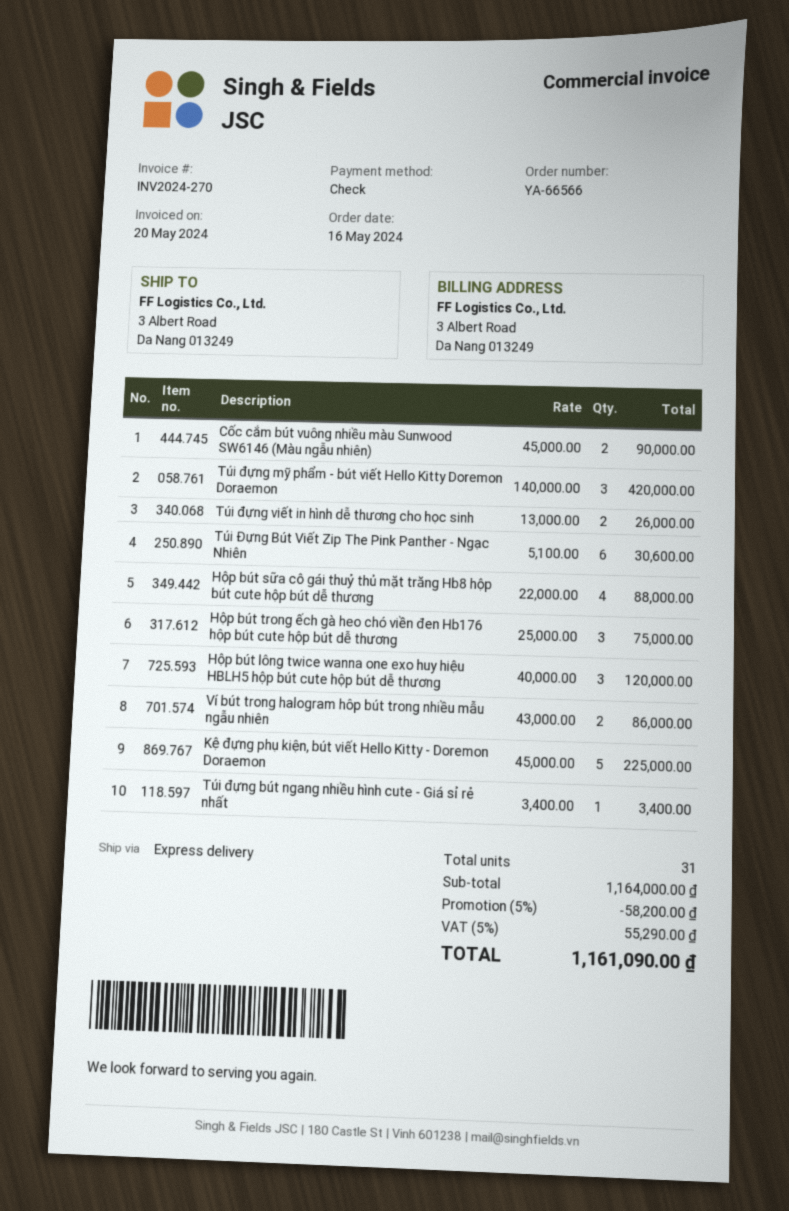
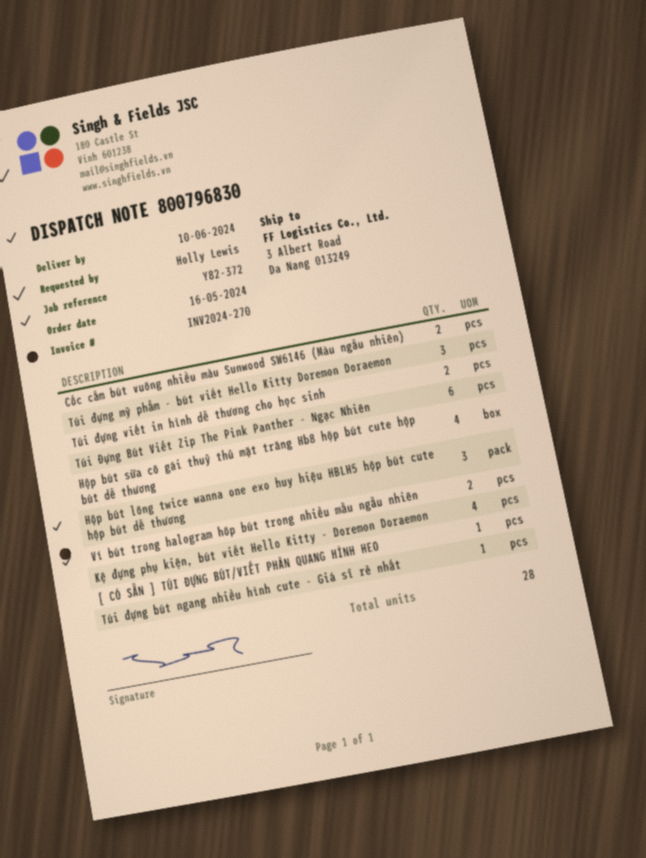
Hộp bút trong ếch gà heo chó viền đen Hb176 hộp bút cute hộp bút dễ thương: 3 -> none
Kệ đựng phụ kiện, bút viết Hello Kitty - Doremon Doraemon: 5 -> 4
[ CÓ SẴN ] TÚI ĐỰNG BÚT/VIẾT PHẢN QUANG HÌNH HEO: none -> 1
total quantity: 31 -> 28

